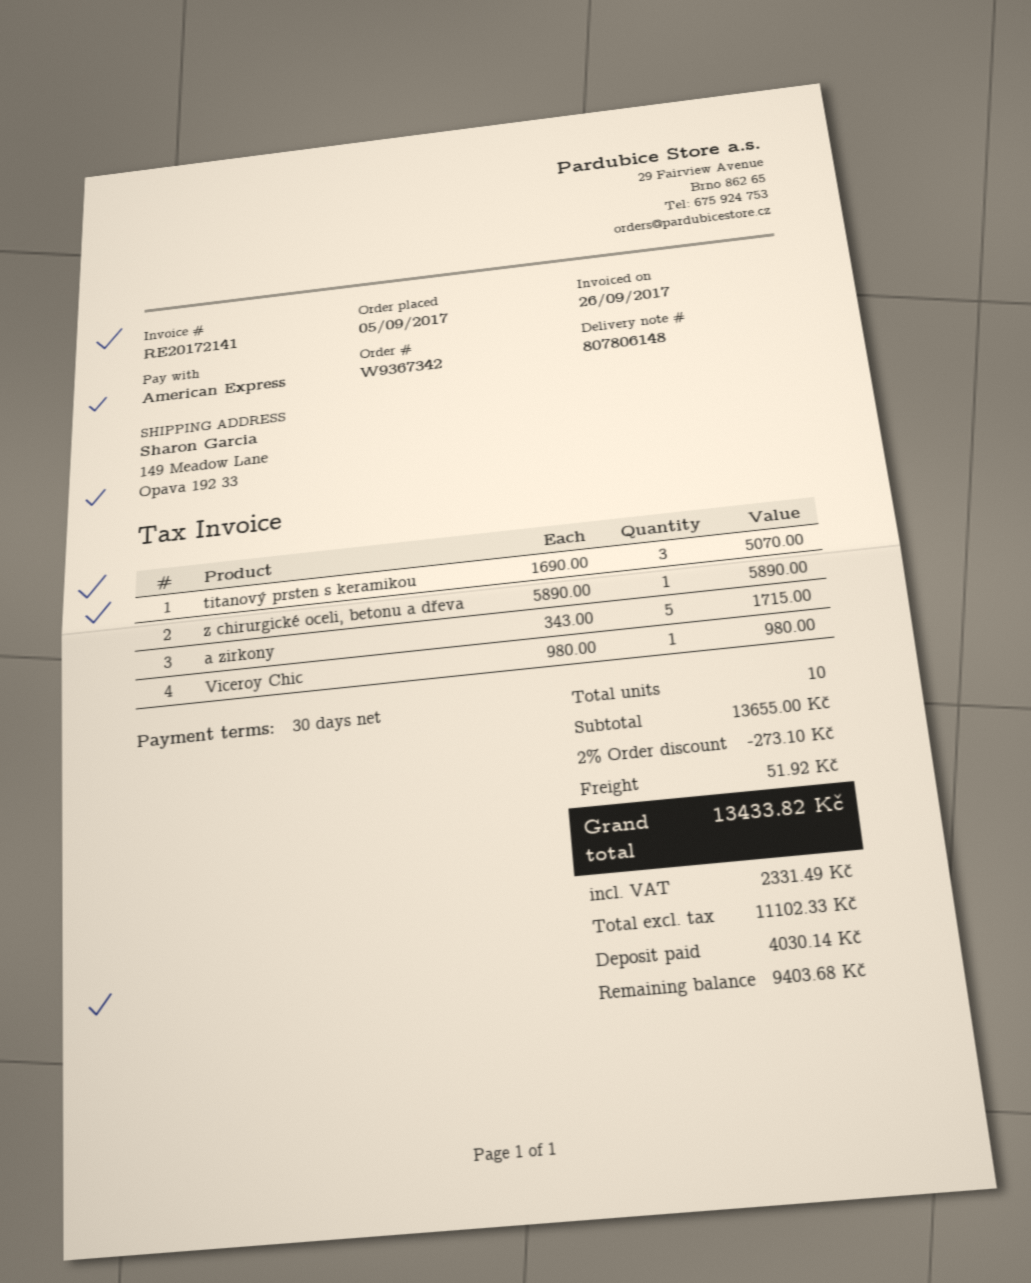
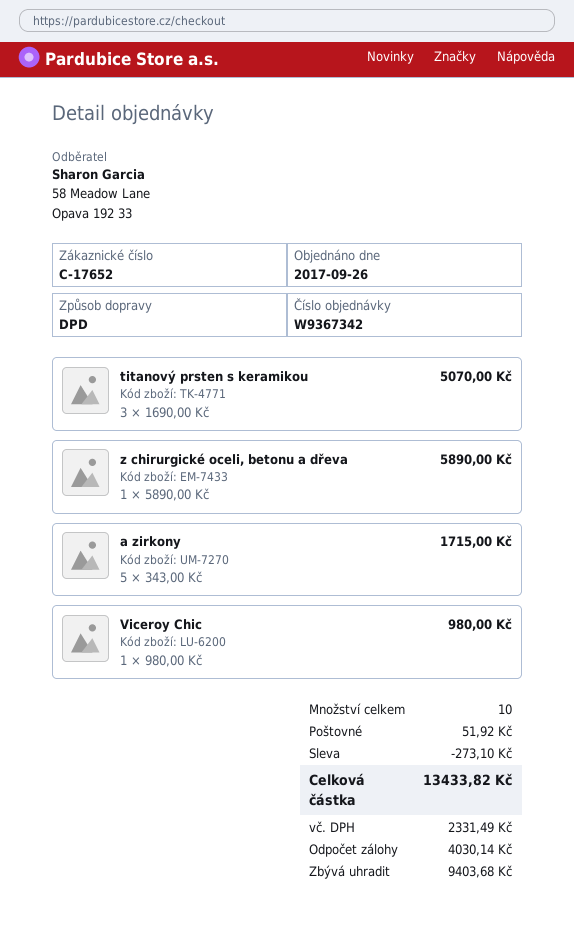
order date: 2017-09-05 -> 2017-09-26

